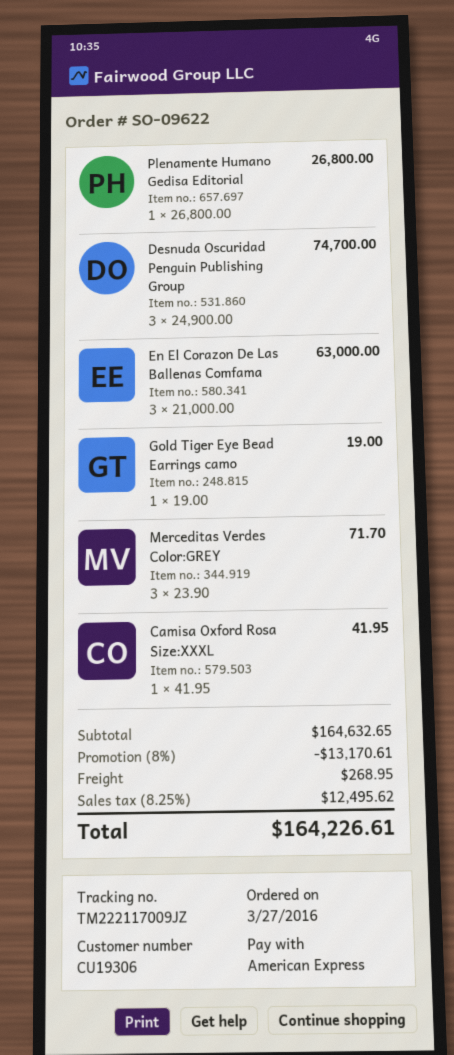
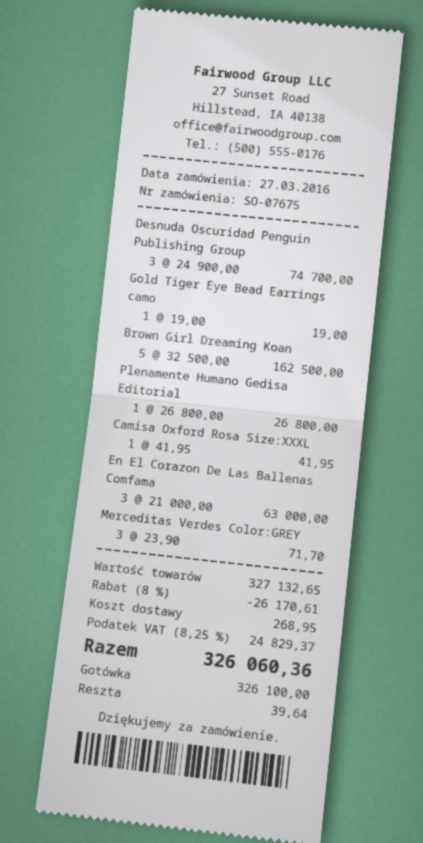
order number: SO-09622 -> SO-07675
payment method: American Express -> cash
Brown Girl Dreaming Koan: none -> 5 x 32500.00 = 162500.00
subtotal: 164632.65 -> 327132.65
discount: 8% = 13170.61 -> 8% = 26170.61
tax: 8.25% = 12495.62 -> 8.25% = 24829.37
total: 164226.61 -> 326060.36

